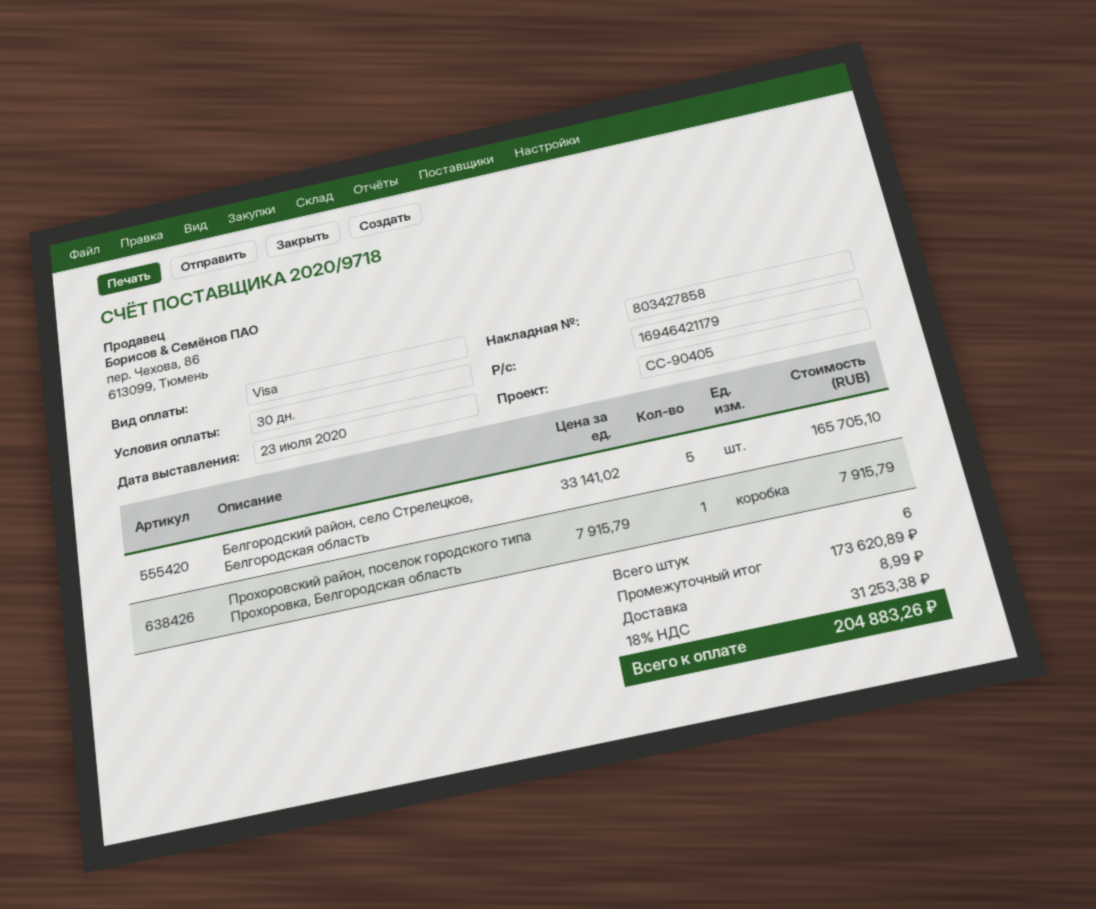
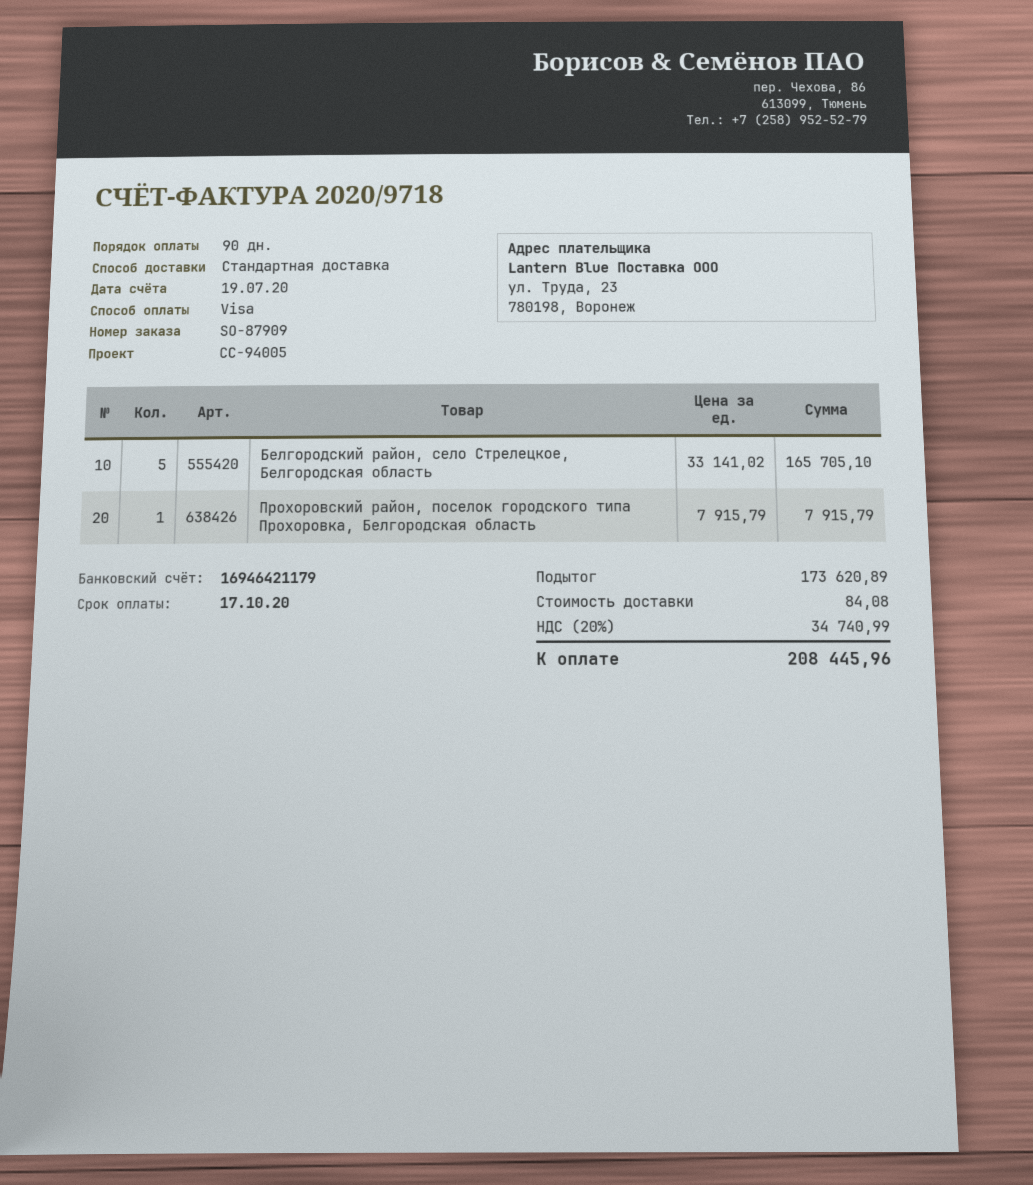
invoice date: 2020-07-23 -> 2020-07-19
payment terms: 30 days -> 90 days
reference: CC-90405 -> CC-94005
shipping: 8.99 -> 84.08
tax: 18% = 31253.38 -> 20% = 34740.99
total: 204883.26 -> 208445.96

